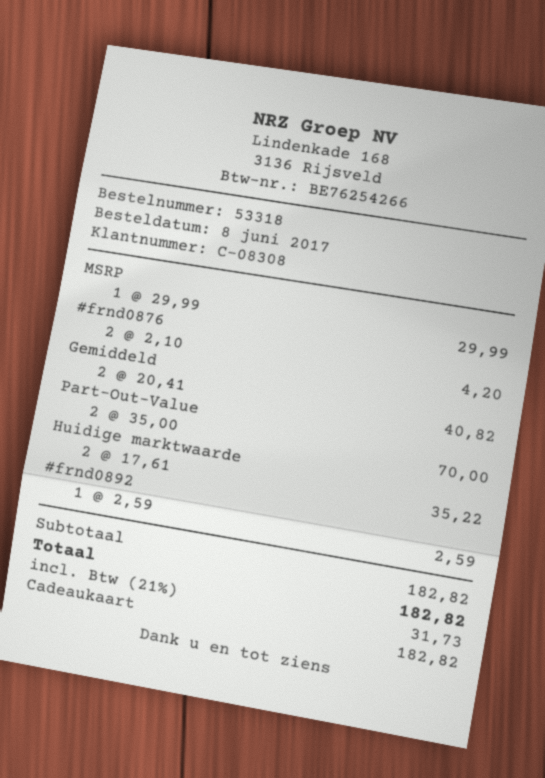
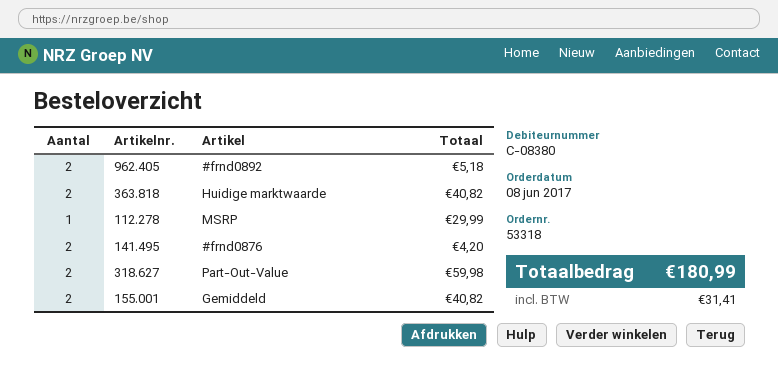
customer number: C-08308 -> C-08380
Part-Out-Value: 2 for 70.00 -> 2 for 59.98
Huidige marktwaarde: 2 for 35.22 -> 2 for 40.82
#frnd0892: 1 for 2.59 -> 2 for 5.18
tax: 31.73 -> 31.41
total: 182.82 -> 180.99

